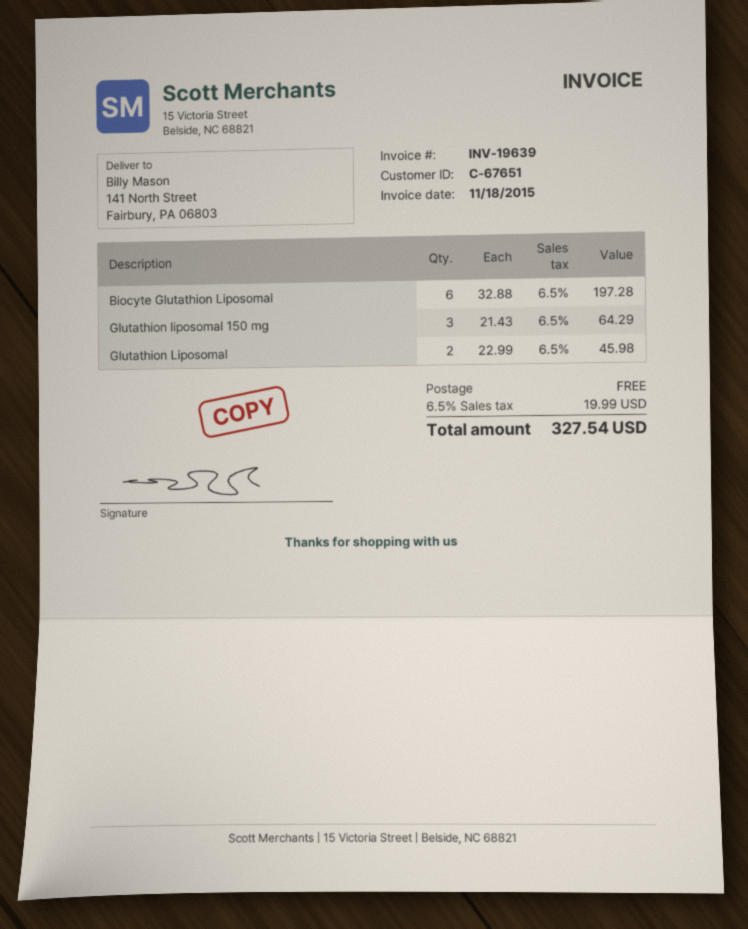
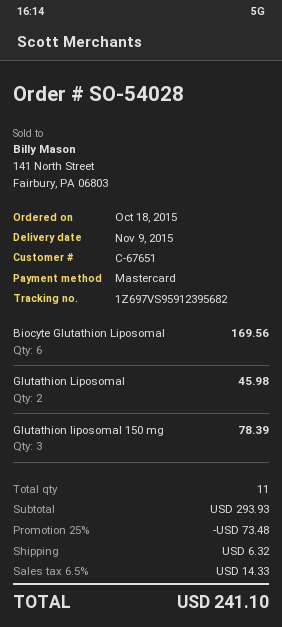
Biocyte Glutathion Liposomal: 6 for 197.28 -> 6 for 169.56
Glutathion liposomal 150 mg: 3 for 64.29 -> 3 for 78.39
discount: none -> 25% = 73.48
shipping: 0.00 -> 6.32
tax: 6.5% = 19.99 -> 6.5% = 14.33
total: 327.54 -> 241.10

